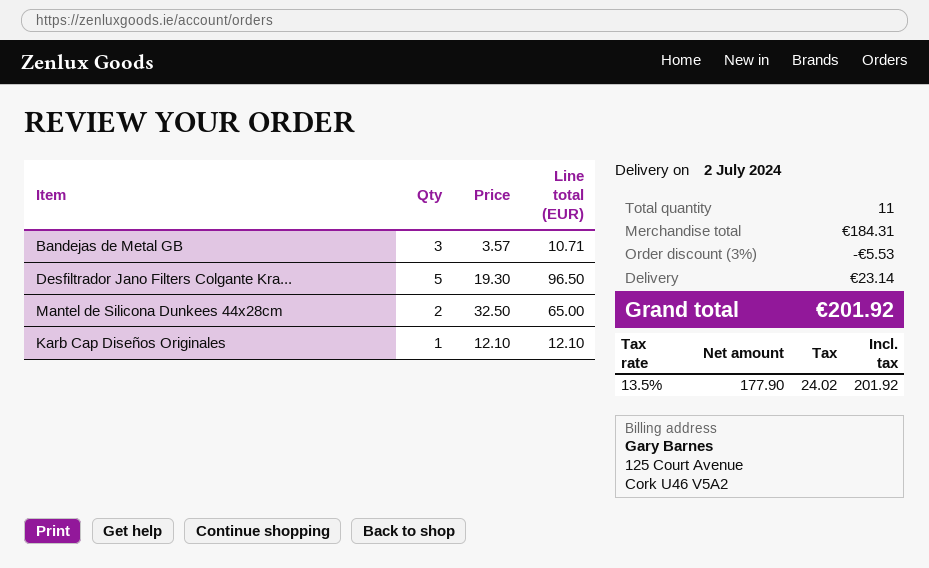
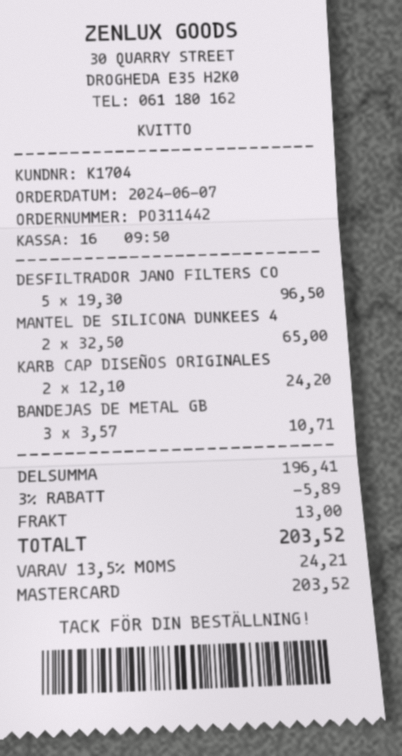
Karb Cap Diseños Originales: 1 x 12.10 = 12.10 -> 2 x 12.10 = 24.20
subtotal: 184.31 -> 196.41
discount: 3% = 5.53 -> 3% = 5.89
shipping: 23.14 -> 13.00
tax: 13.5% = 24.02 -> 13.5% = 24.21
total: 201.92 -> 203.52

